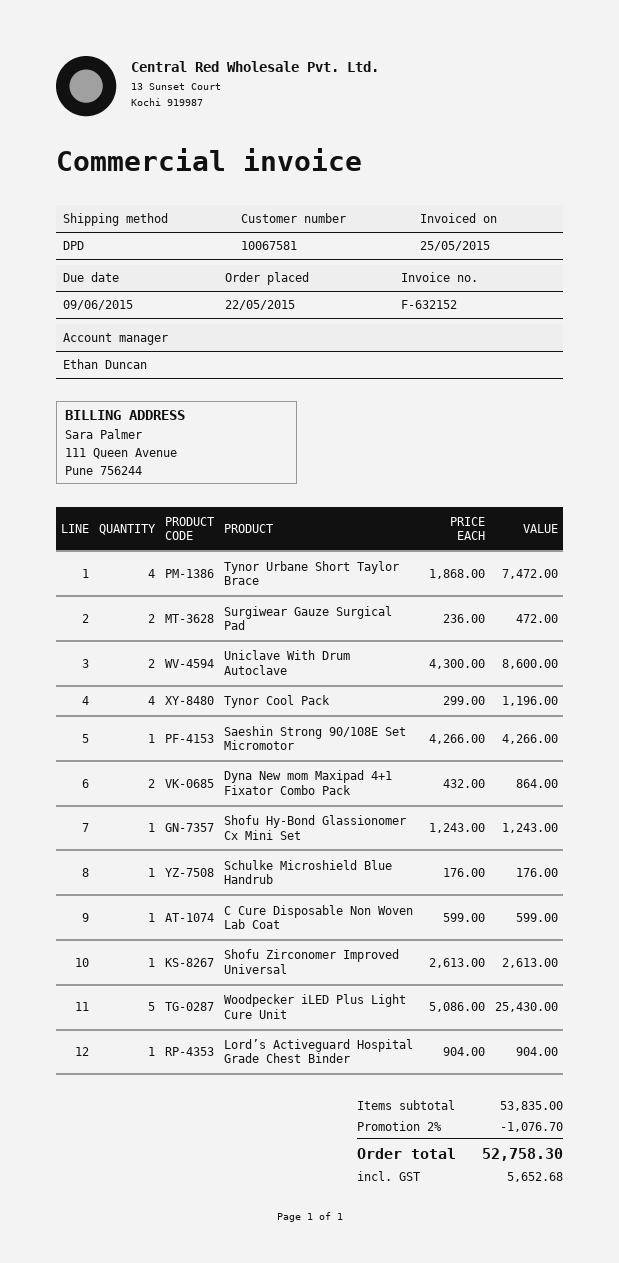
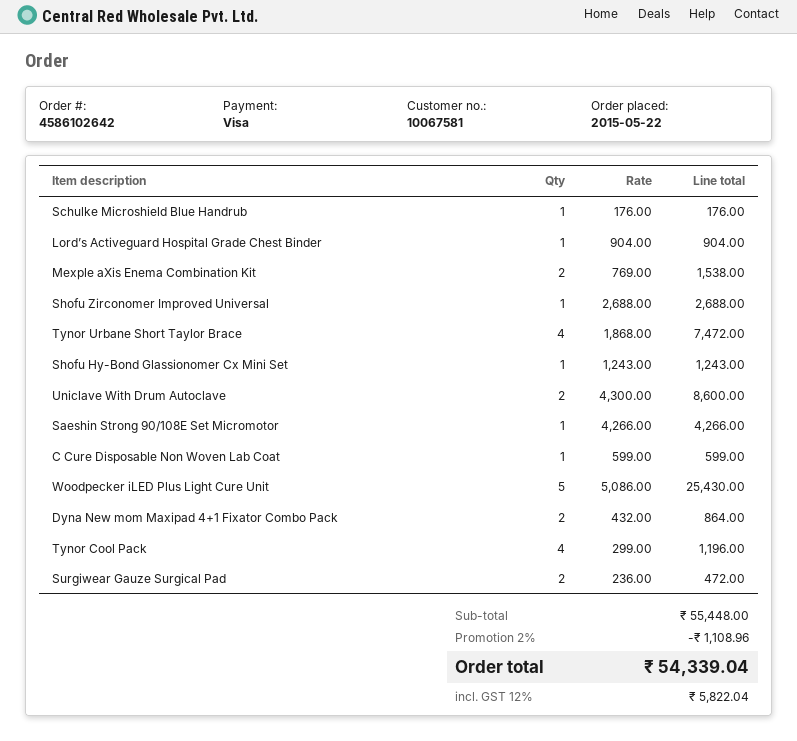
Shofu Zirconomer Improved Universal: 1 x 2613.00 = 2613.00 -> 1 x 2688.00 = 2688.00
Mexple aXis Enema Combination Kit: none -> 2 x 769.00 = 1538.00
subtotal: 53835.00 -> 55448.00
discount: 2% = 1076.70 -> 2% = 1108.96
tax: 5652.68 -> 5822.04
total: 52758.30 -> 54339.04

